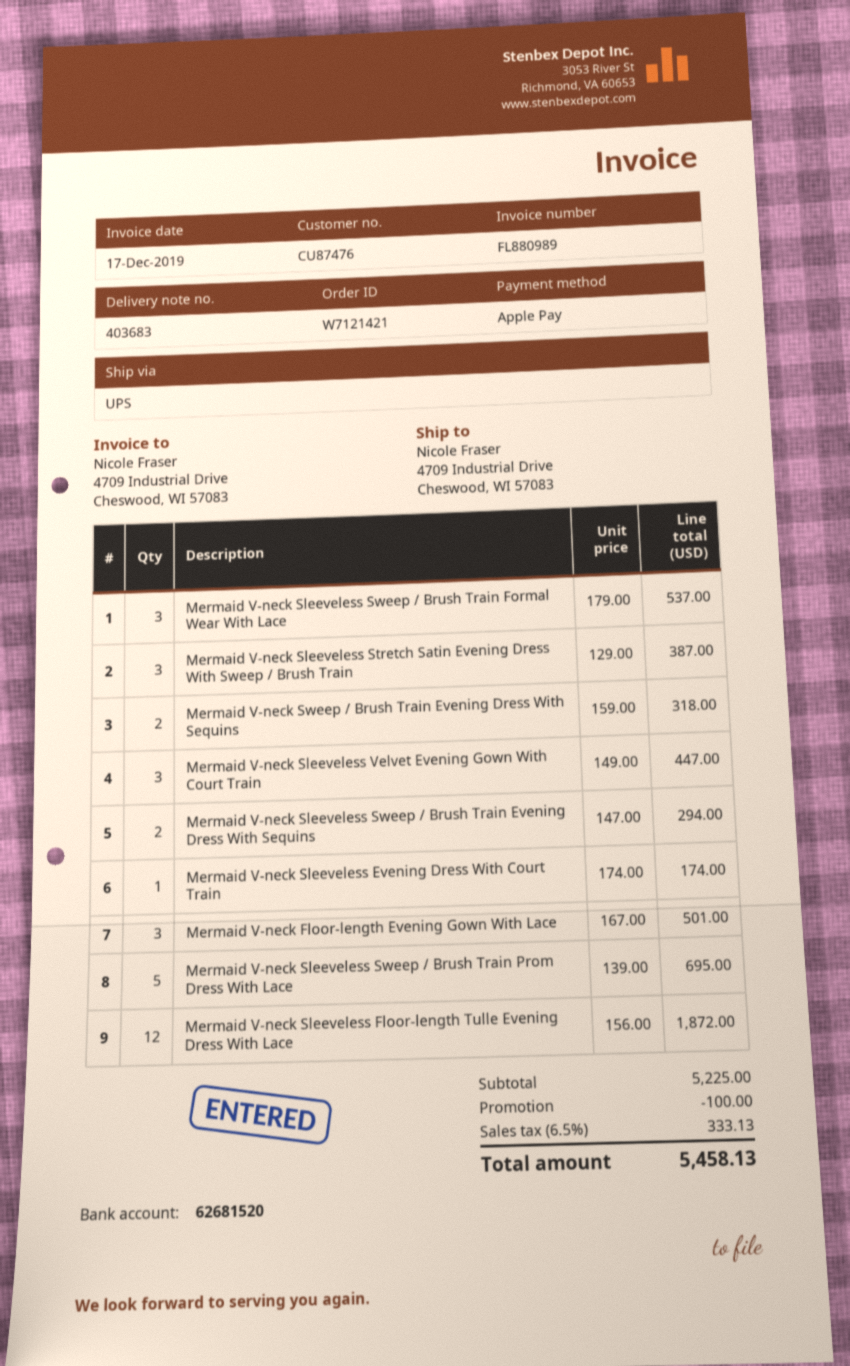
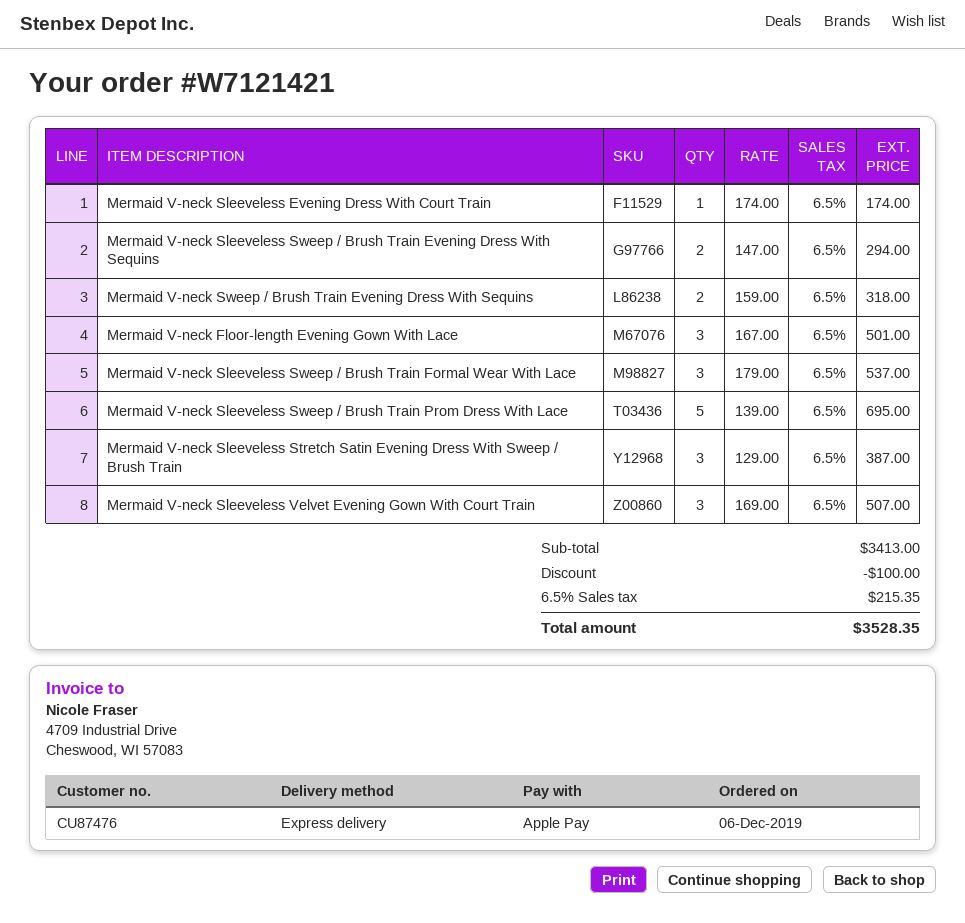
shipping method: UPS -> express
Mermaid V-neck Sleeveless Velvet Evening Gown With Court Train: 3 x 149.00 = 447.00 -> 3 x 169.00 = 507.00
Mermaid V-neck Sleeveless Floor-length Tulle Evening Dress With Lace: 12 x 156.00 = 1872.00 -> none
subtotal: 5225.00 -> 3413.00
tax: 6.5% = 333.13 -> 6.5% = 215.35
total: 5458.13 -> 3528.35

